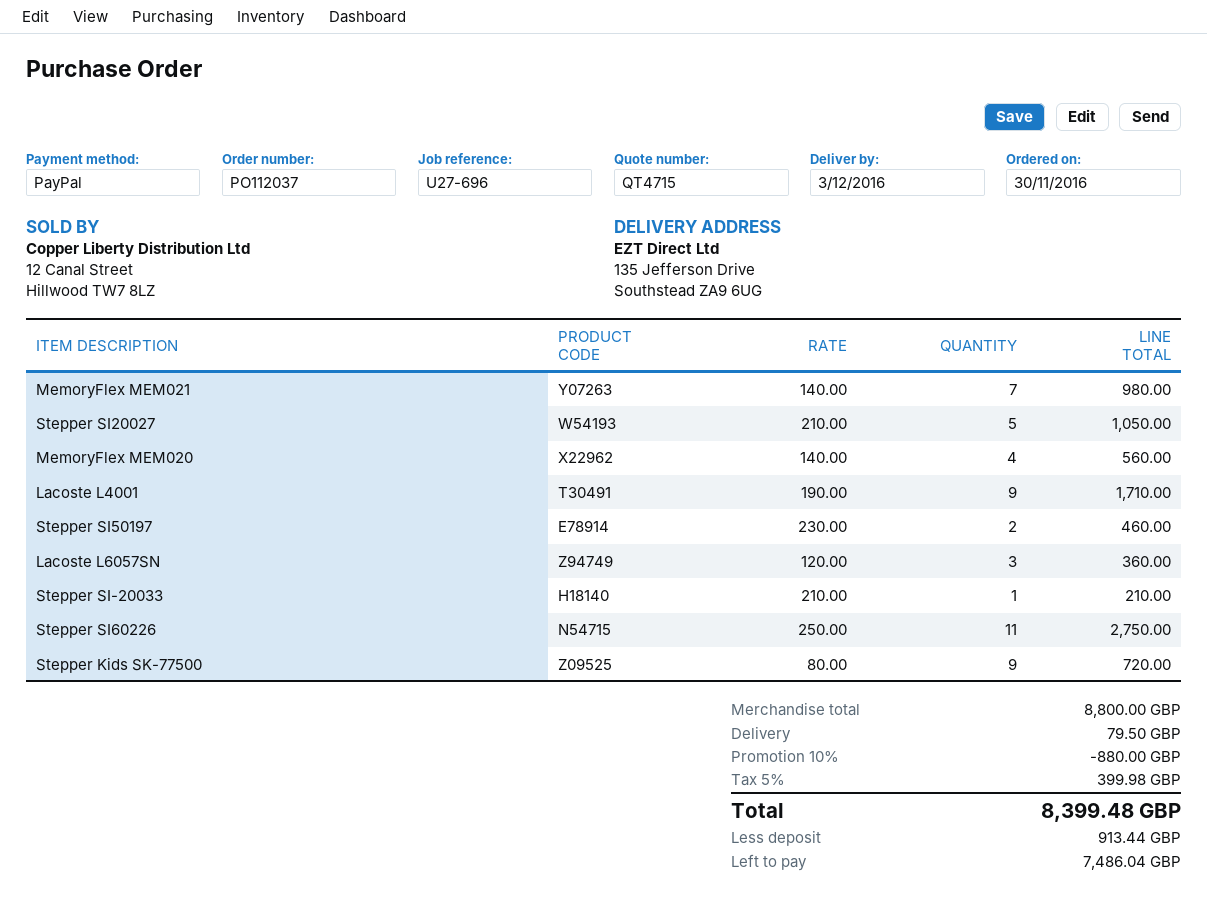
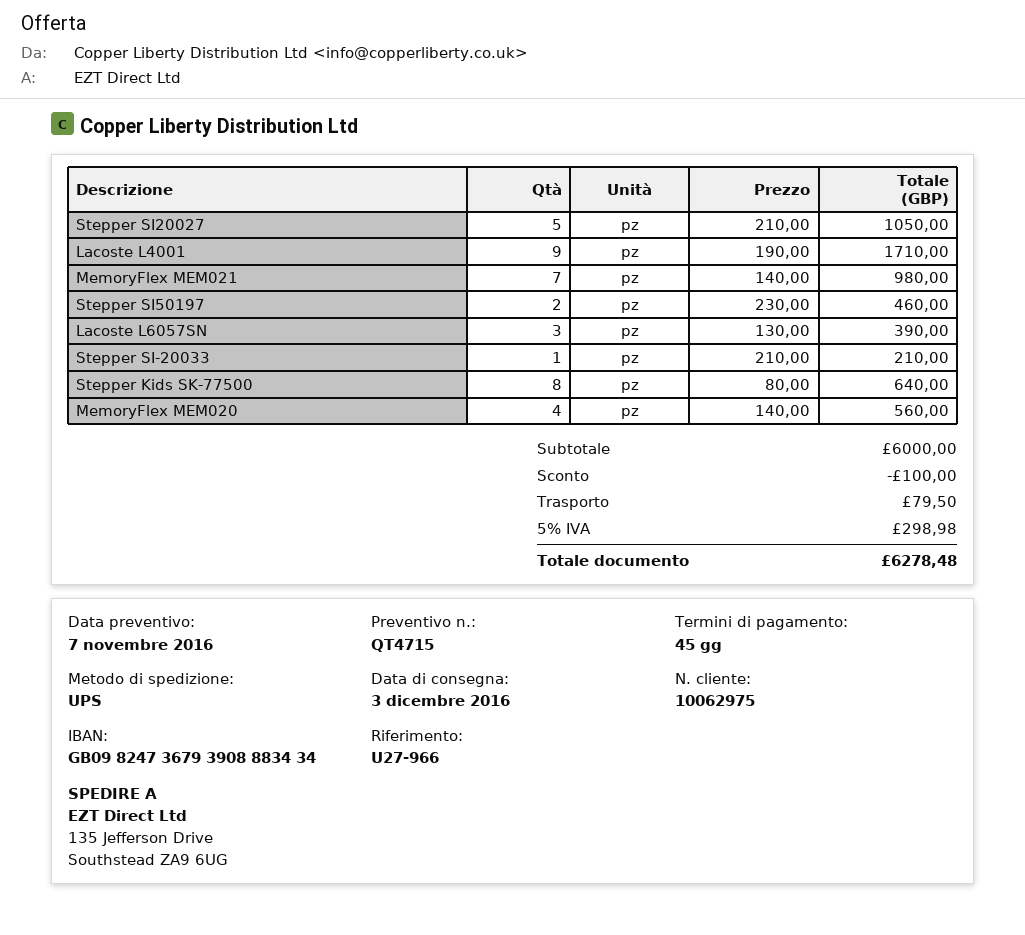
reference: U27-696 -> U27-966
Lacoste L6057SN: 3 x 120.00 = 360.00 -> 3 x 130.00 = 390.00
Stepper SI60226: 11 x 250.00 = 2750.00 -> none
Stepper Kids SK-77500: 9 x 80.00 = 720.00 -> 8 x 80.00 = 640.00
subtotal: 8800.00 -> 6000.00
discount: 880.00 -> 100.00
tax: 5% = 399.98 -> 5% = 298.98
total: 8399.48 -> 6278.48

